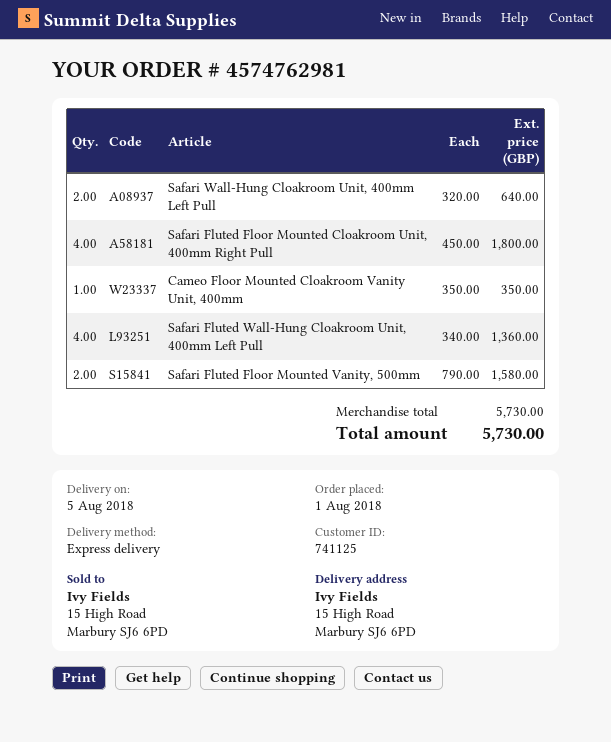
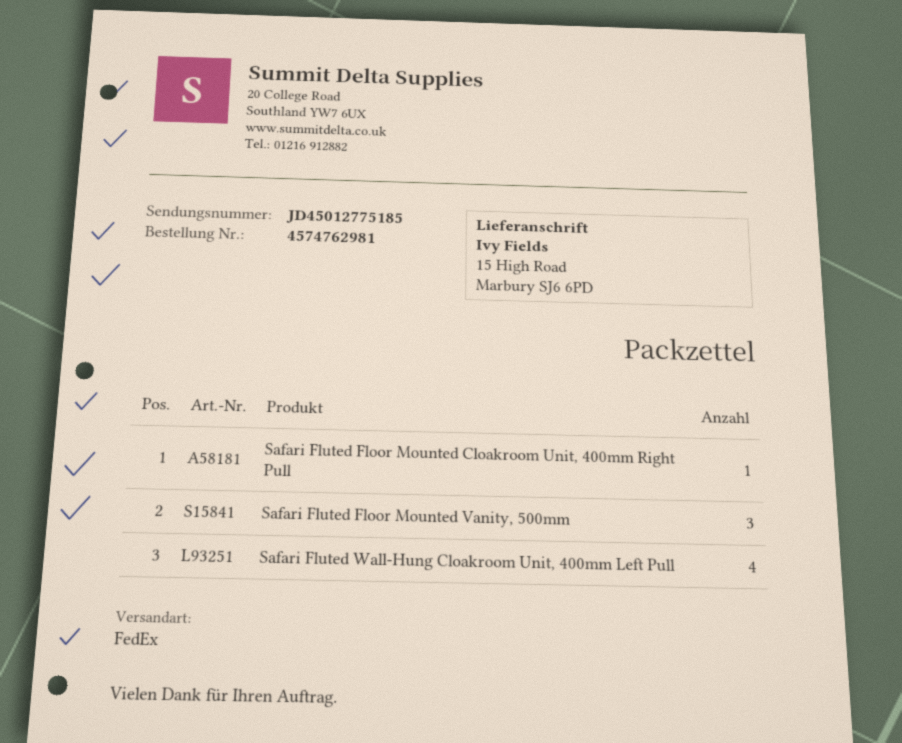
shipping method: express -> FedEx
Safari Wall-Hung Cloakroom Unit, 400mm Left Pull: 2 -> none
Safari Fluted Floor Mounted Cloakroom Unit, 400mm Right Pull: 4 -> 1
Cameo Floor Mounted Cloakroom Vanity Unit, 400mm: 1 -> none
Safari Fluted Floor Mounted Vanity, 500mm: 2 -> 3

